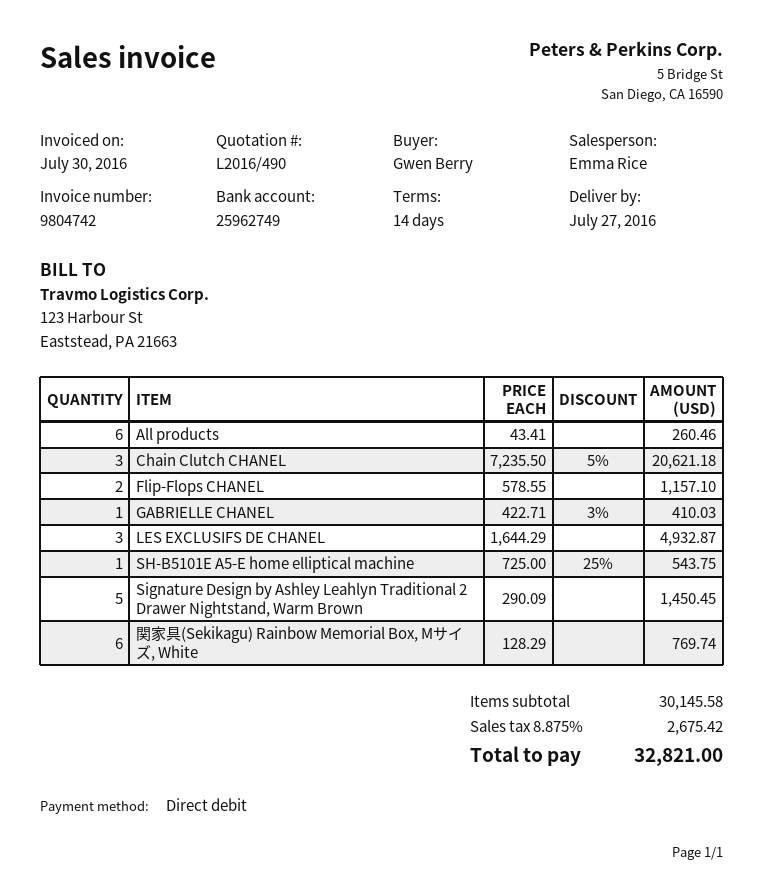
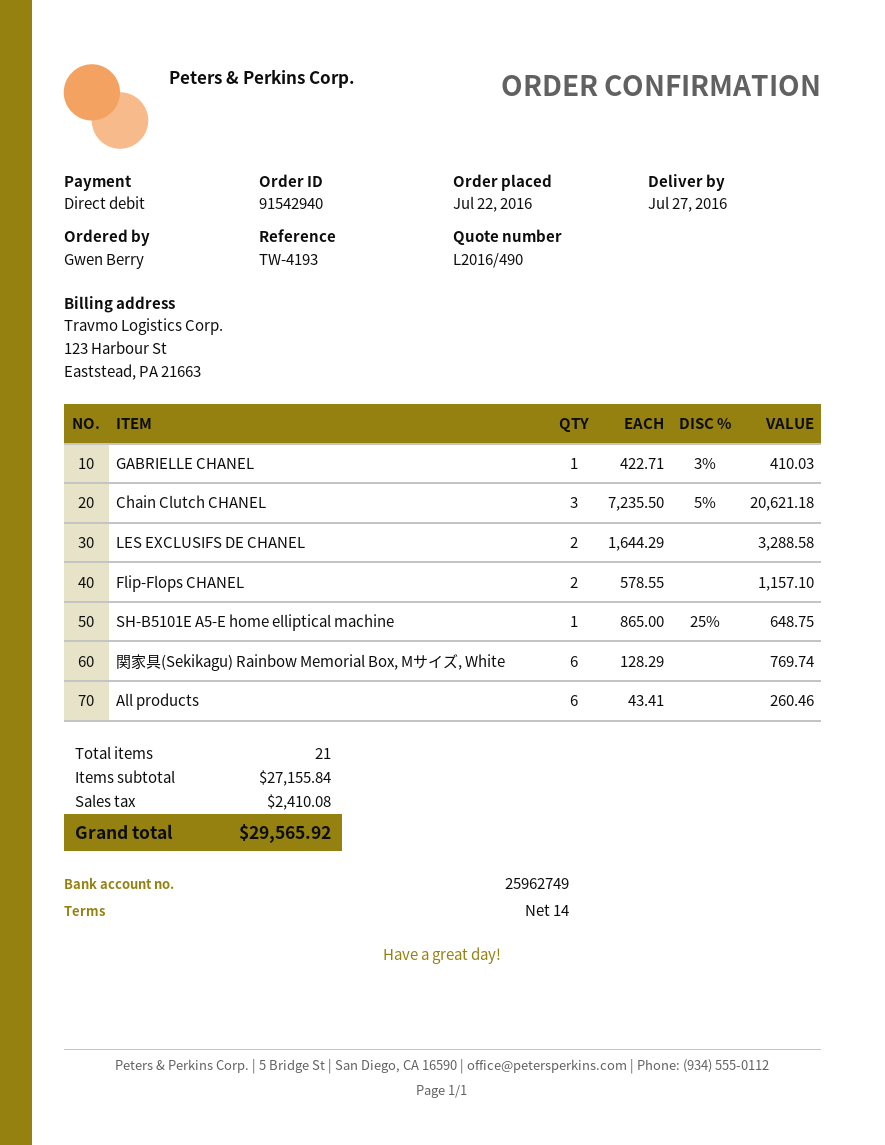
LES EXCLUSIFS DE CHANEL: 3 x 1644.29 = 4932.87 -> 2 x 1644.29 = 3288.58
SH-B5101E A5-E home elliptical machine: 1 x 725.00 - 25% = 543.75 -> 1 x 865.00 - 25% = 648.75
Signature Design by Ashley Leahlyn Traditional 2 Drawer Nightstand, Warm Brown: 5 x 290.09 = 1450.45 -> none
subtotal: 30145.58 -> 27155.84
tax: 2675.42 -> 2410.08
total: 32821.00 -> 29565.92

